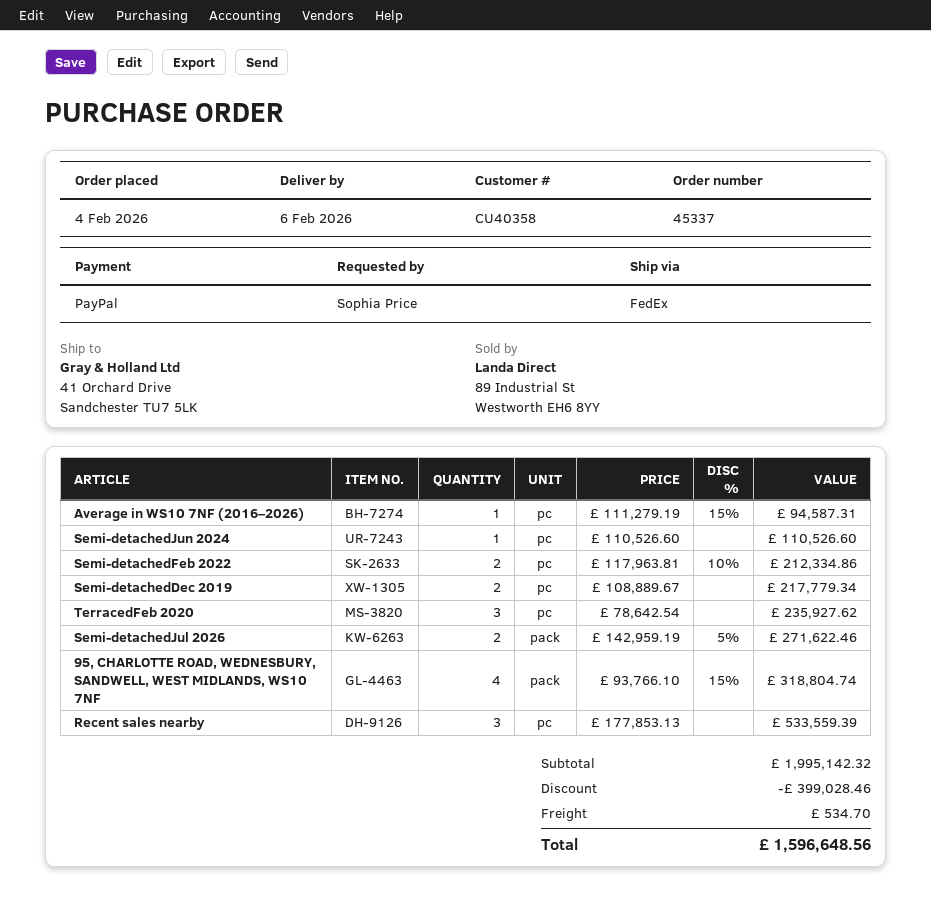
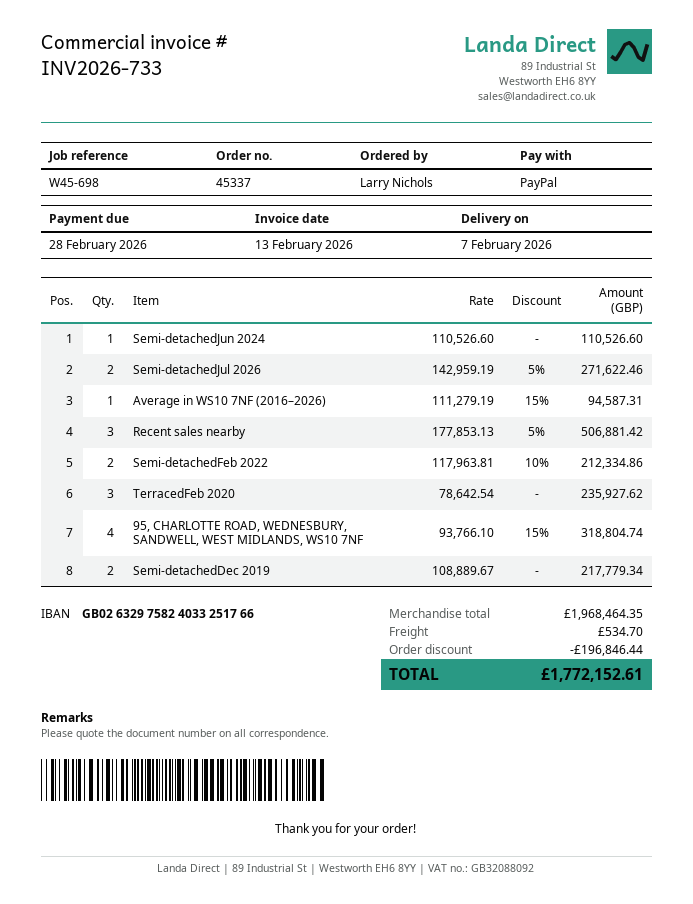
delivery date: 2026-02-06 -> 2026-02-07
ordered by: Sophia Price -> Larry Nichols
Recent sales nearby: 3 x 177853.13 = 533559.39 -> 3 x 177853.13 - 5% = 506881.42
subtotal: 1995142.32 -> 1968464.35
discount: 399028.46 -> 196846.44
total: 1596648.56 -> 1772152.61

